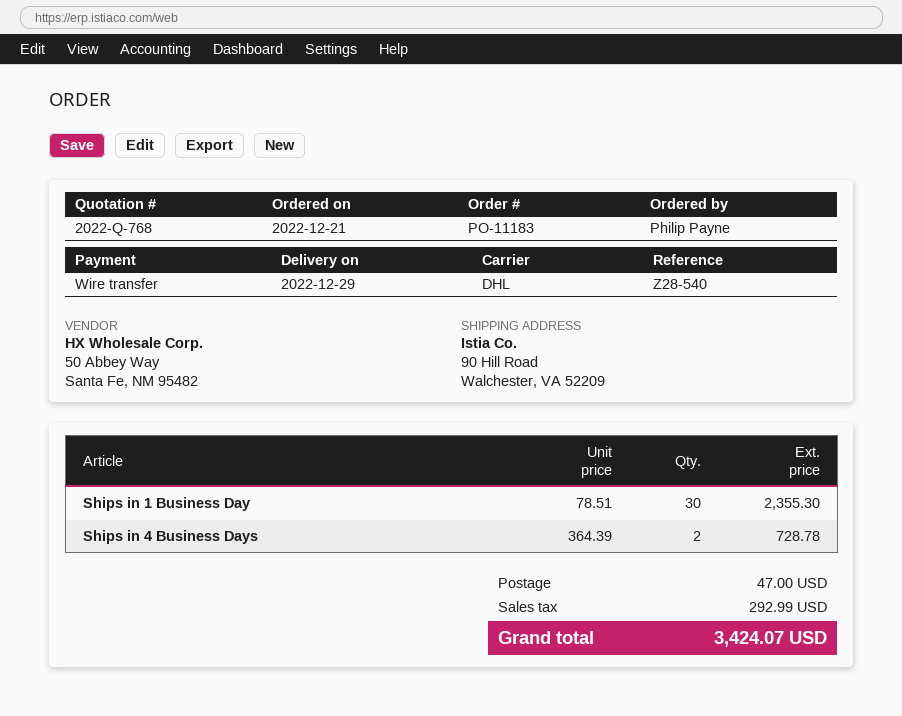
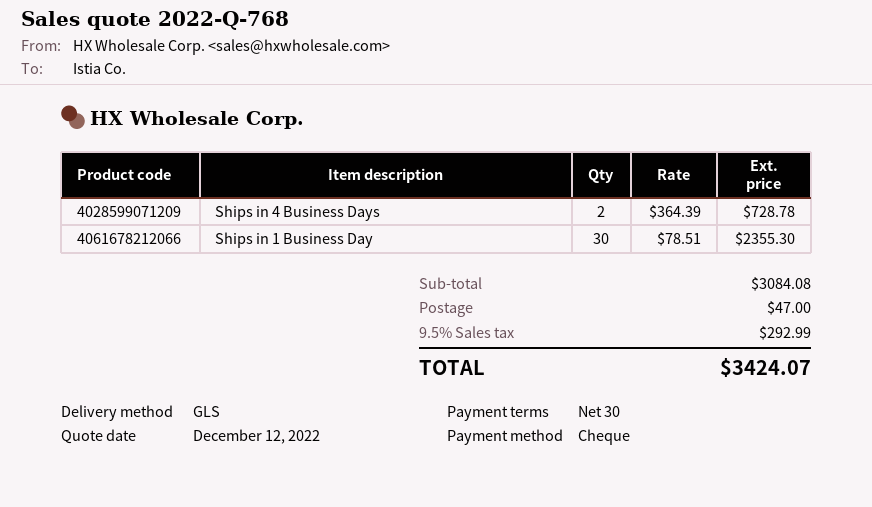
payment method: bank transfer -> cheque
shipping method: DHL -> GLS

